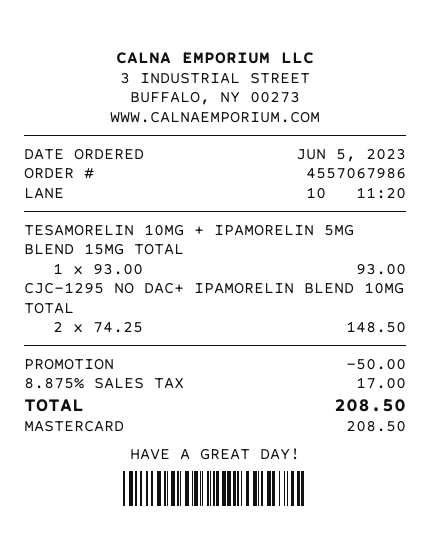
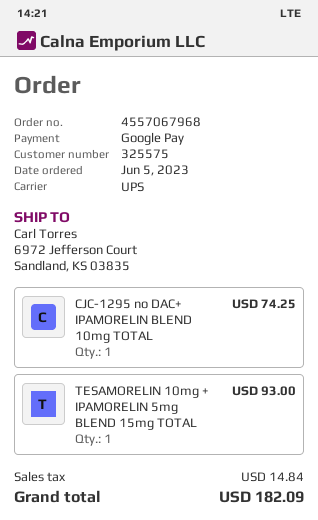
order number: 4557067986 -> 4557067968
payment method: Mastercard -> Google Pay
CJC-1295 NO DAC+ IPAMORELIN BLEND 10MG TOTAL: 2 for 148.50 -> 1 for 74.25
discount: 50.00 -> none
tax: 17.00 -> 14.84
total: 208.50 -> 182.09

